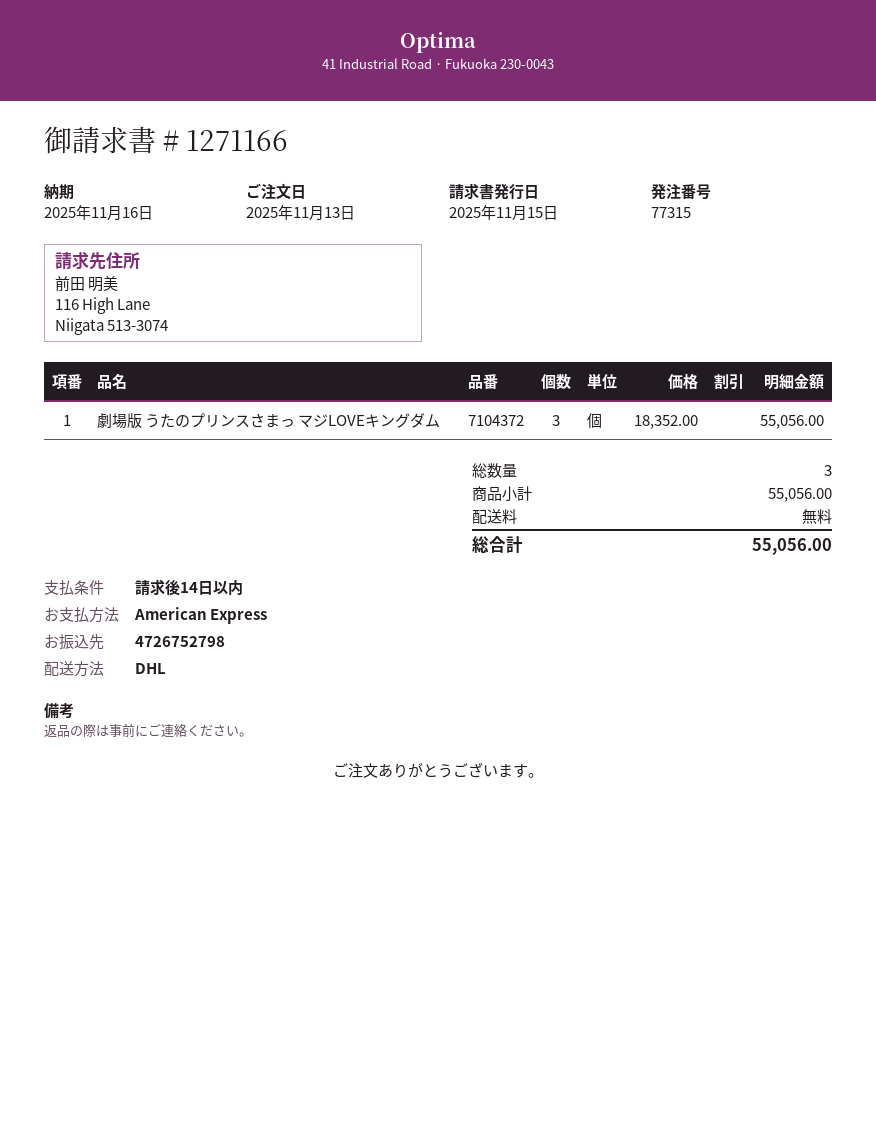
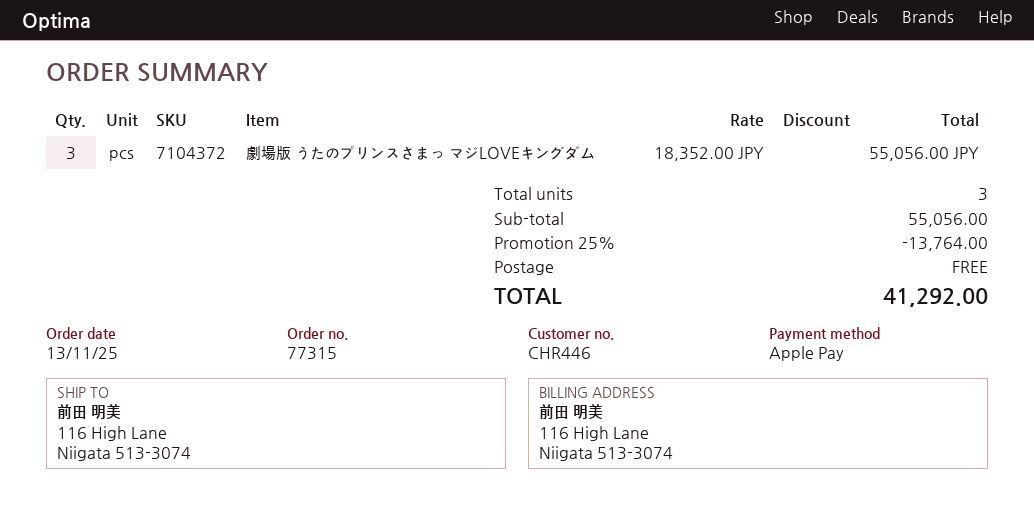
payment method: American Express -> Apple Pay
discount: none -> 25% = 13764.00
total: 55056.00 -> 41292.00

